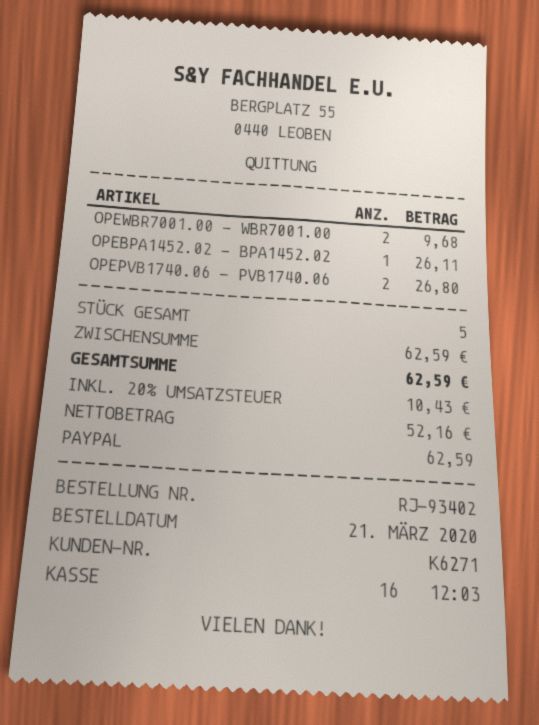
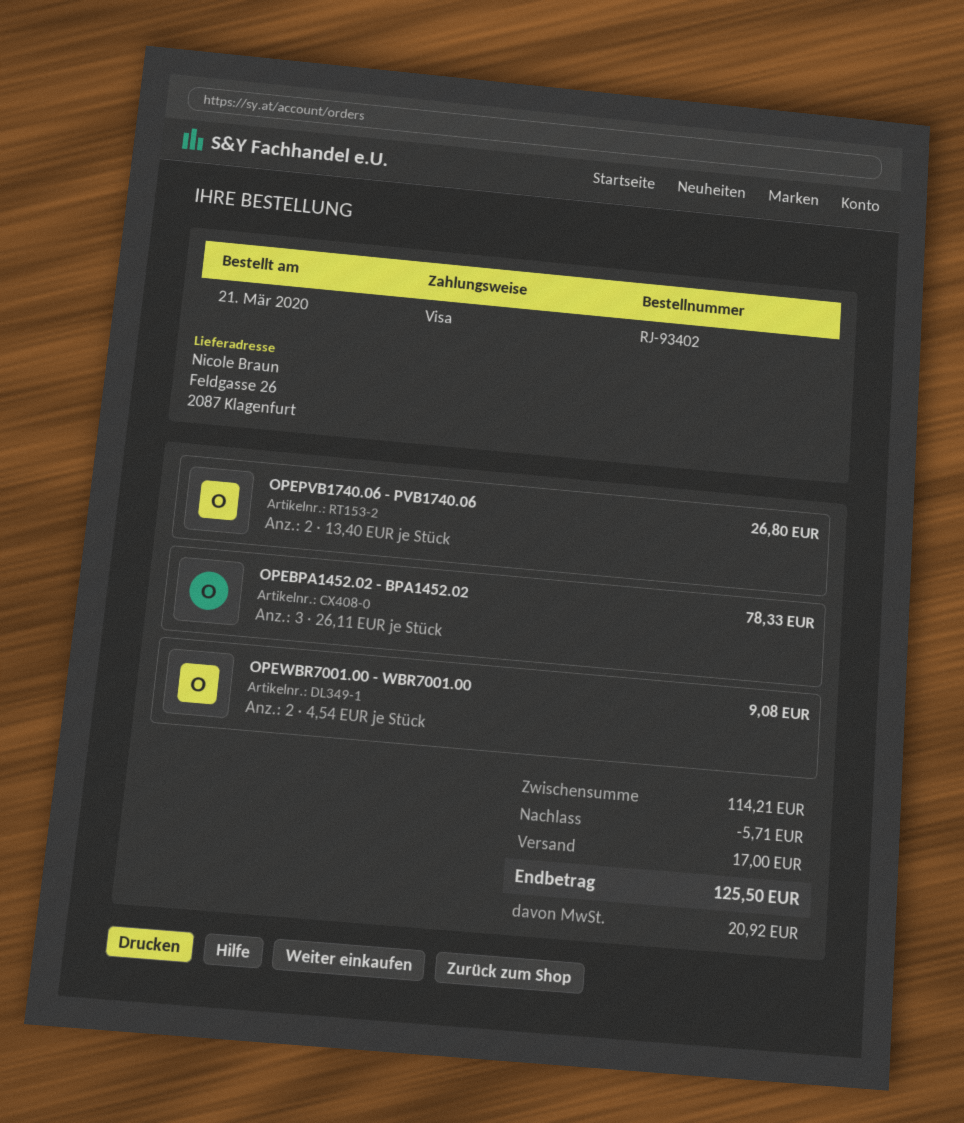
payment method: PayPal -> Visa
OPEWBR7001.00 - WBR7001.00: 2 for 9.68 -> 2 for 9.08
OPEBPA1452.02 - BPA1452.02: 1 for 26.11 -> 3 for 78.33
subtotal: 62.59 -> 114.21
discount: none -> 5.71
shipping: none -> 17.00
tax: 10.43 -> 20.92
total: 62.59 -> 125.50

